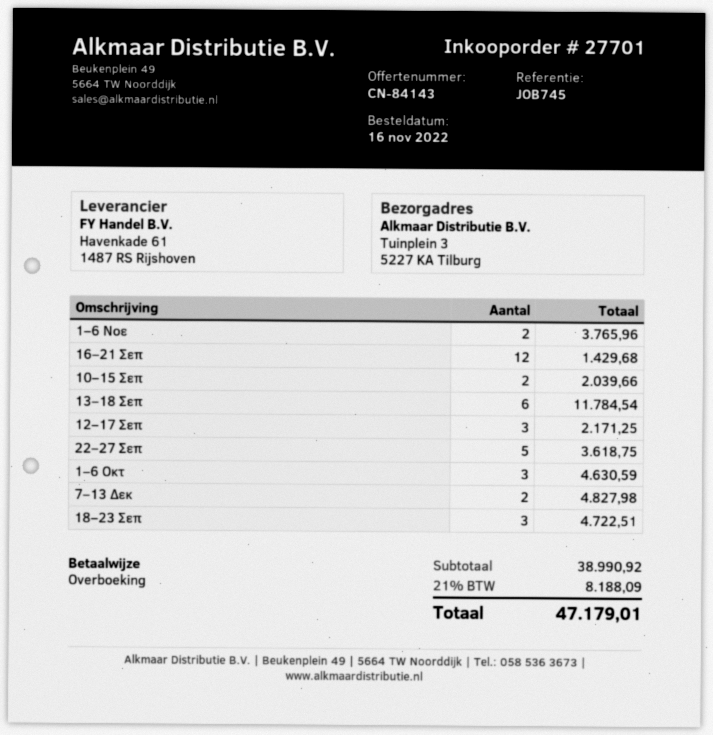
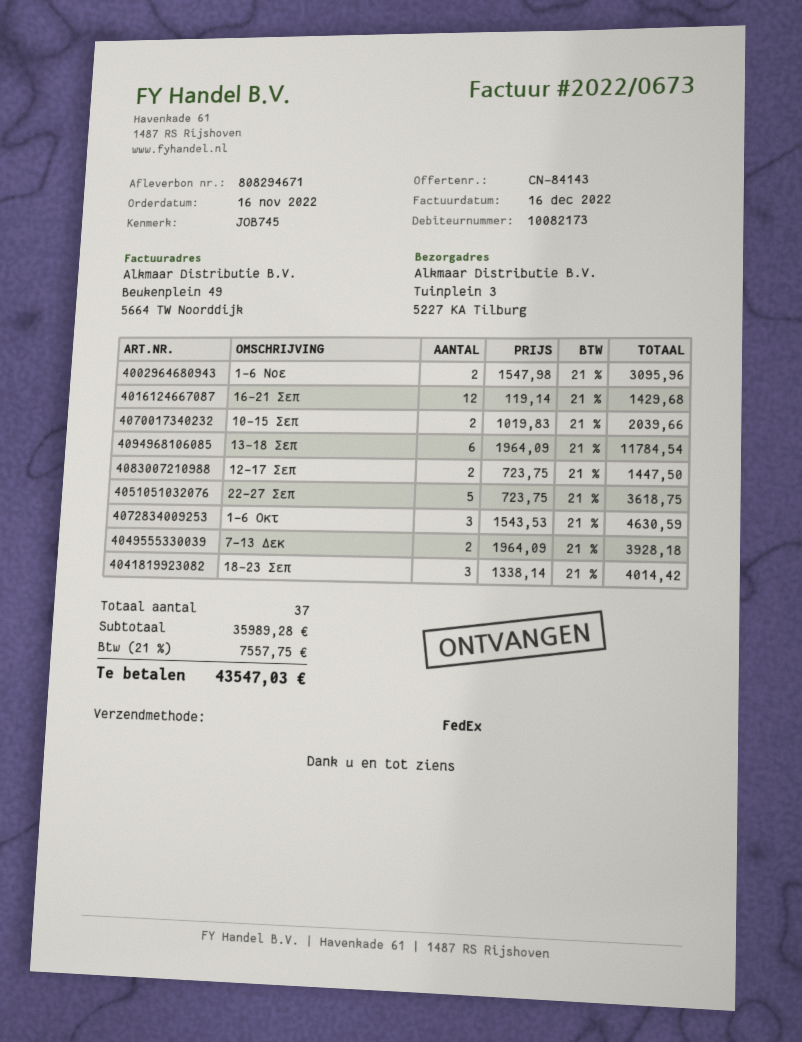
1–6 Νοε: 2 for 3765.96 -> 2 for 3095.96
12–17 Σεπ: 3 for 2171.25 -> 2 for 1447.50
7–13 Δεκ: 2 for 4827.98 -> 2 for 3928.18
18–23 Σεπ: 3 for 4722.51 -> 3 for 4014.42
subtotal: 38990.92 -> 35989.28
tax: 21% = 8188.09 -> 21% = 7557.75
total: 47179.01 -> 43547.03

